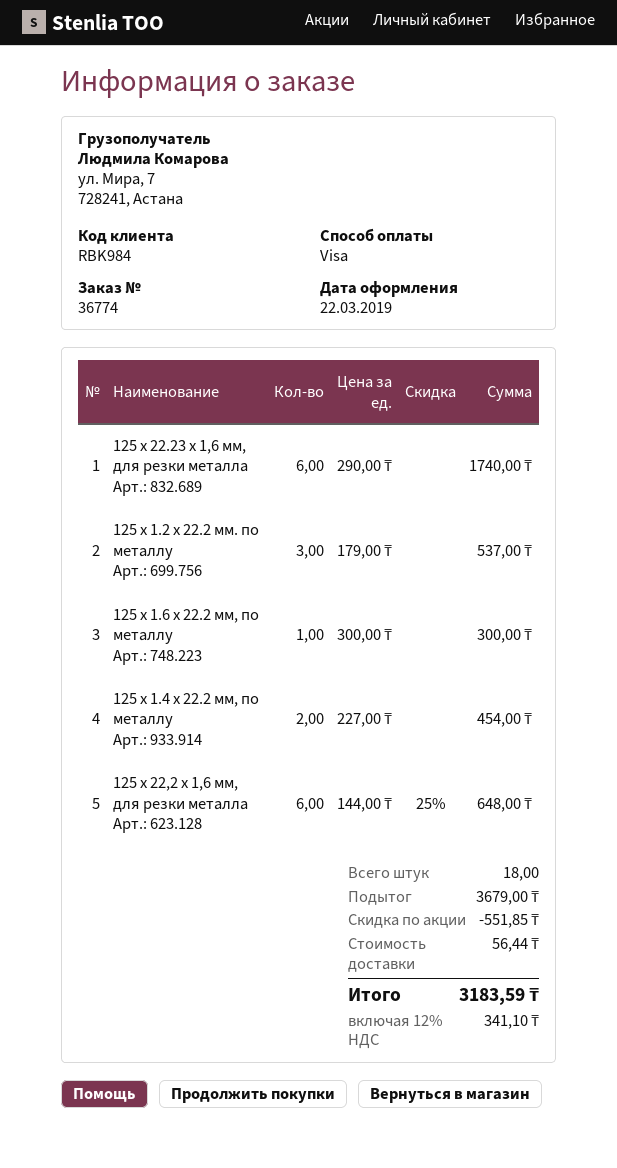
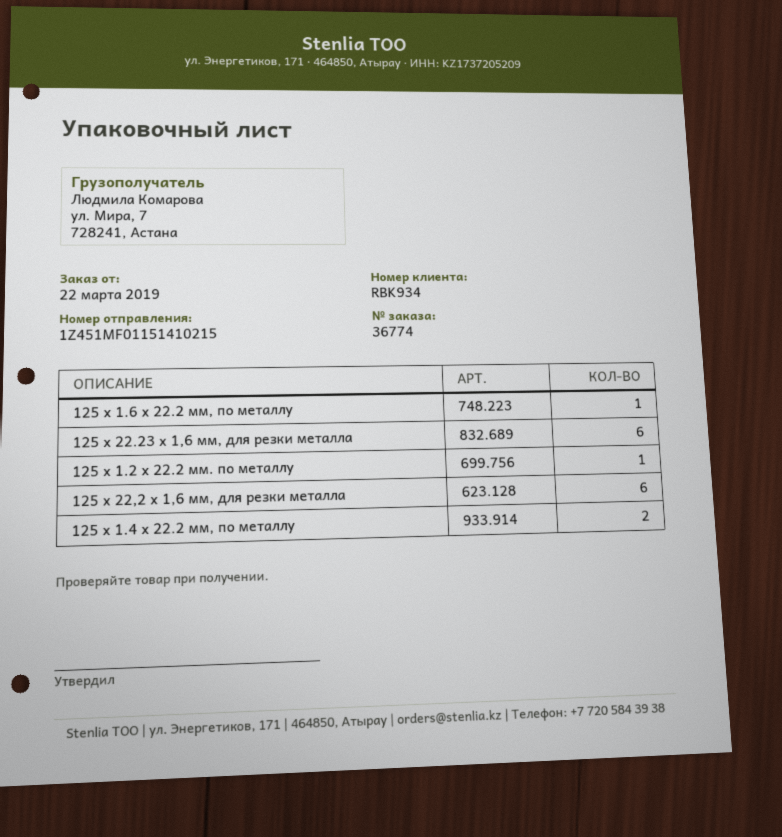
customer number: RBK984 -> RBK934
125 х 1.2 х 22.2 мм. по металлу: 3 -> 1

